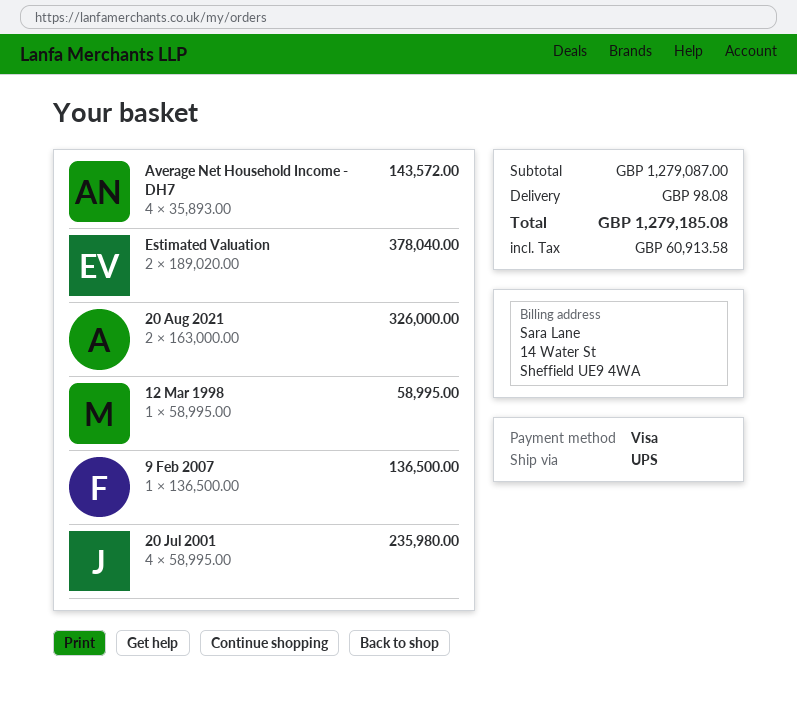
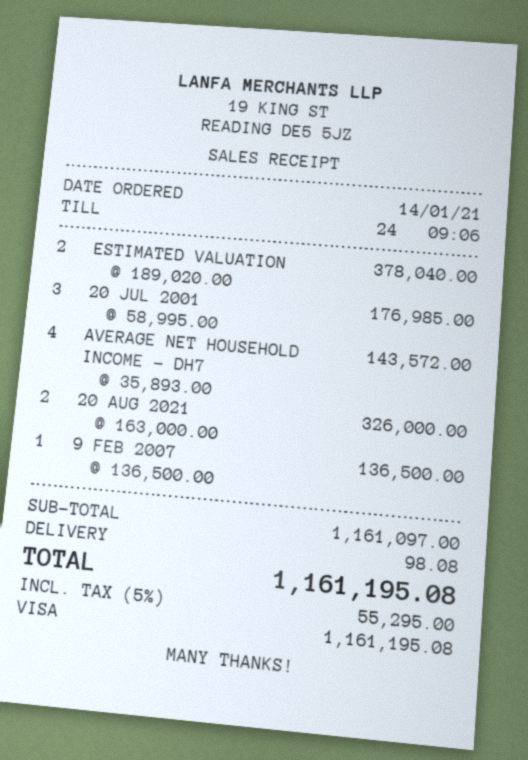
12 Mar 1998: 1 x 58995.00 = 58995.00 -> none
20 Jul 2001: 4 x 58995.00 = 235980.00 -> 3 x 58995.00 = 176985.00
subtotal: 1279087.00 -> 1161097.00
tax: 60913.58 -> 55295.00
total: 1279185.08 -> 1161195.08

